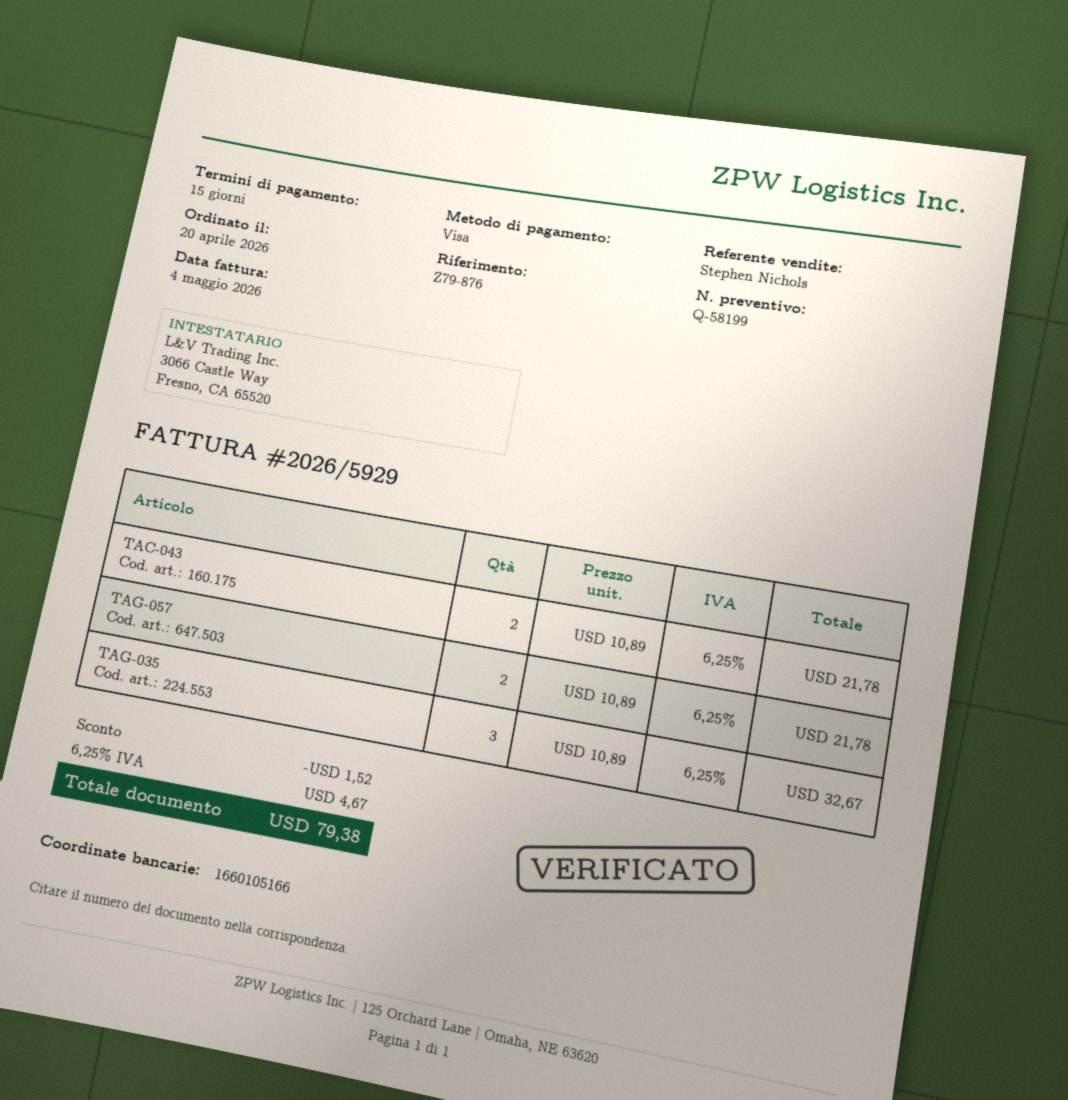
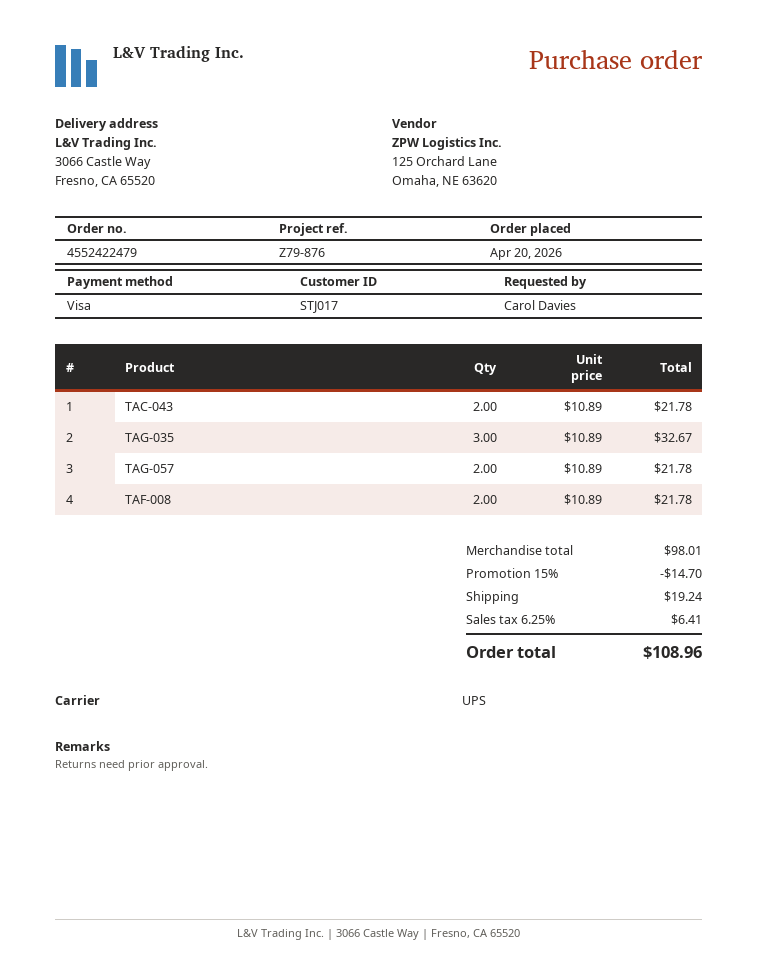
TAF-008: none -> 2 x 10.89 = 21.78
discount: 1.52 -> 14.70
shipping: none -> 19.24
tax: 6.25% = 4.67 -> 6.25% = 6.41
total: 79.38 -> 108.96

